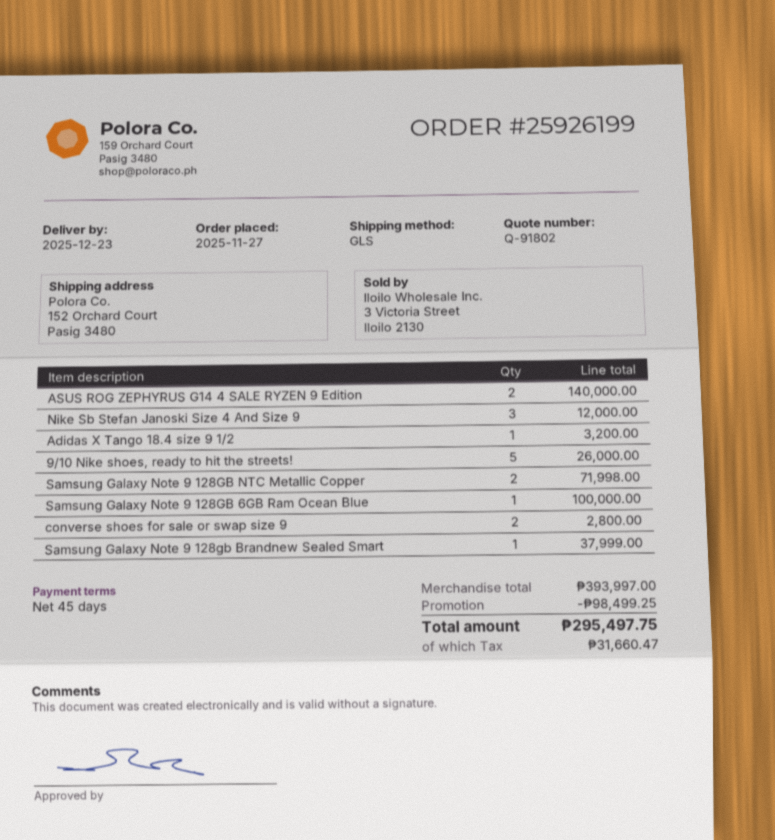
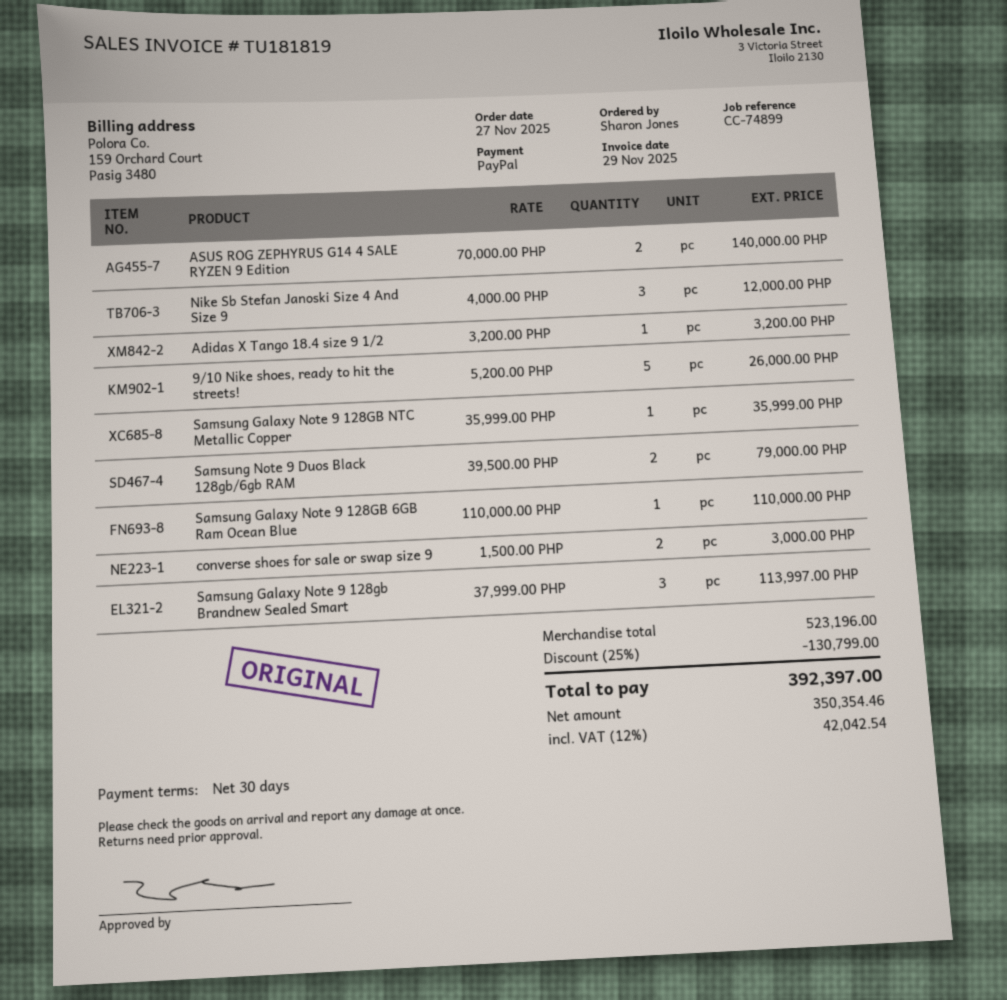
payment terms: 45 days -> 30 days
Samsung Galaxy Note 9 128GB NTC Metallic Copper: 2 for 71998.00 -> 1 for 35999.00
Samsung Galaxy Note 9 128GB 6GB Ram Ocean Blue: 1 for 100000.00 -> 1 for 110000.00
converse shoes for sale or swap size 9: 2 for 2800.00 -> 2 for 3000.00
Samsung Galaxy Note 9 128gb Brandnew Sealed Smart: 1 for 37999.00 -> 3 for 113997.00
Samsung Note 9 Duos Black 128gb/6gb RAM: none -> 2 for 79000.00
subtotal: 393997.00 -> 523196.00
discount: 98499.25 -> 130799.00
tax: 31660.47 -> 42042.54
total: 295497.75 -> 392397.00

